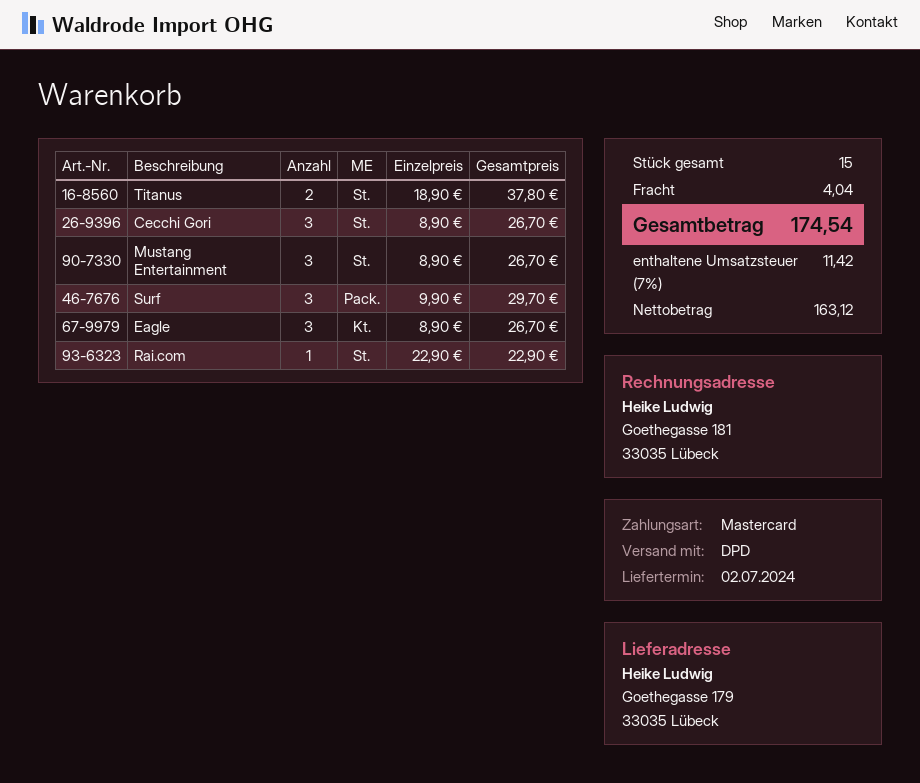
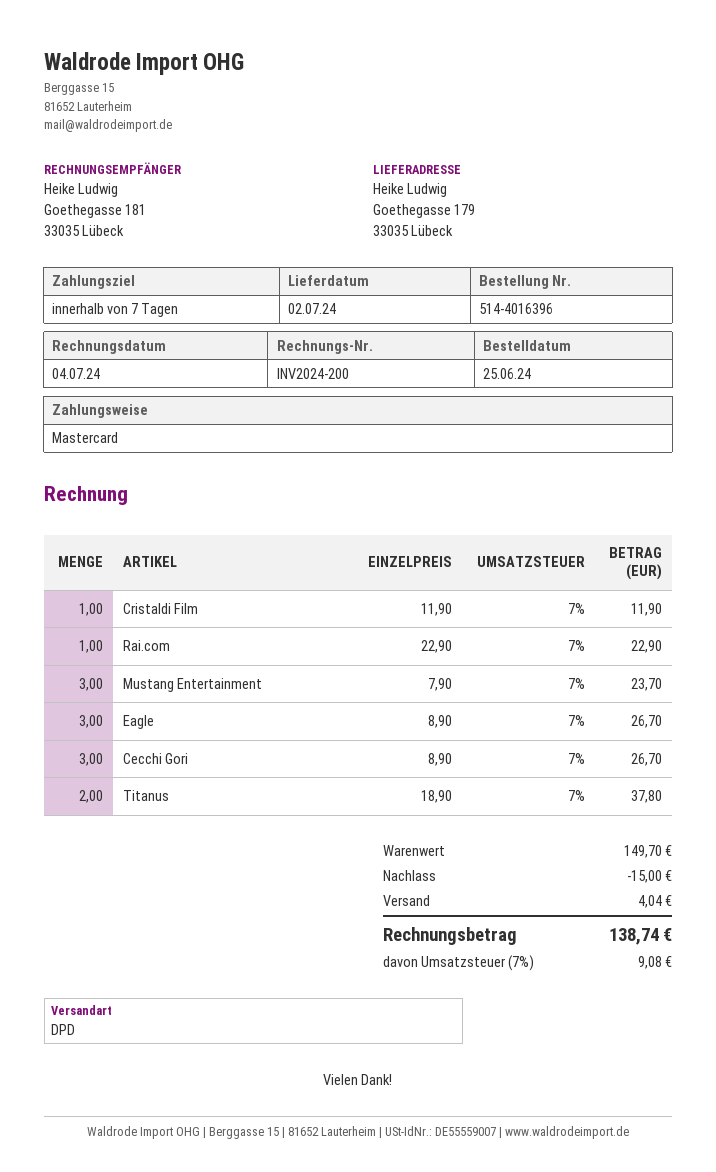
Mustang Entertainment: 3 x 8.90 = 26.70 -> 3 x 7.90 = 23.70
Surf: 3 x 9.90 = 29.70 -> none
Cristaldi Film: none -> 1 x 11.90 = 11.90
discount: none -> 15.00
tax: 7% = 11.42 -> 7% = 9.08
total: 174.54 -> 138.74

